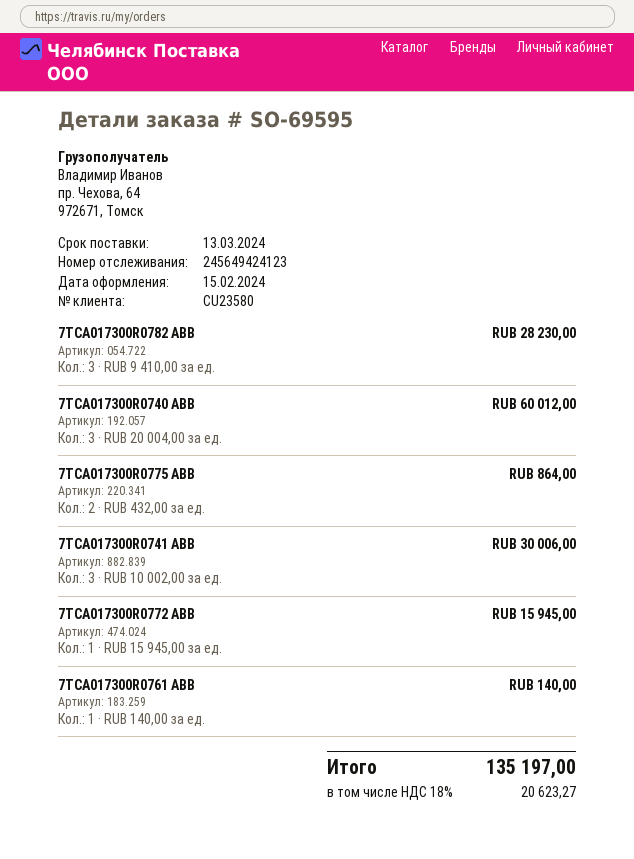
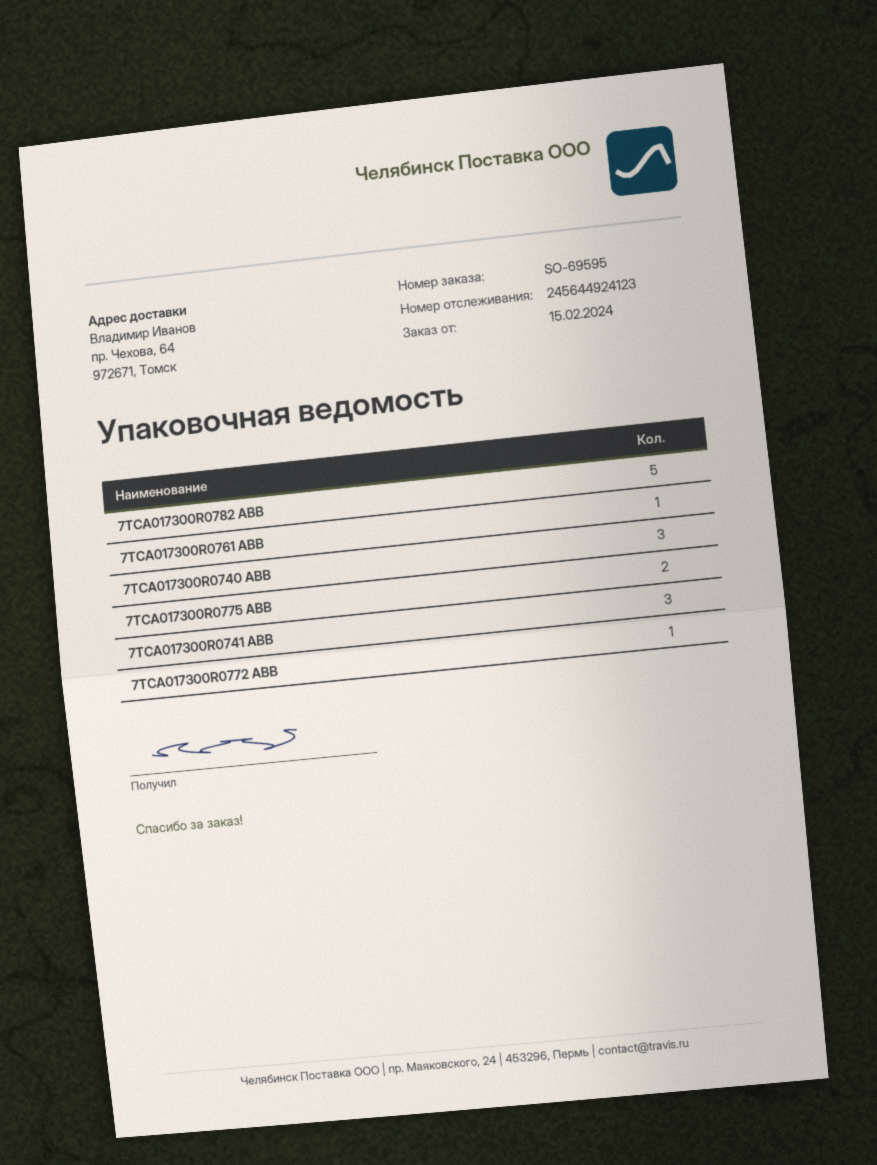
tracking number: 245649424123 -> 245644924123
7TCA017300R0782 ABB: 3 -> 5

